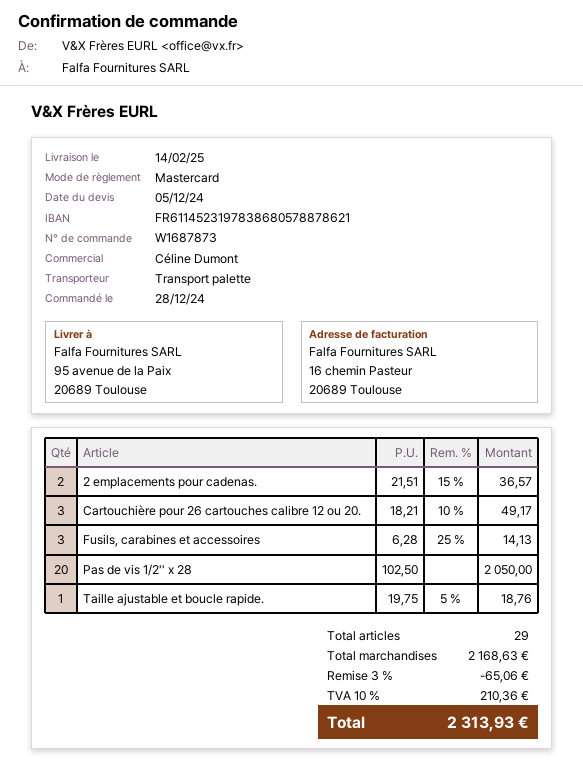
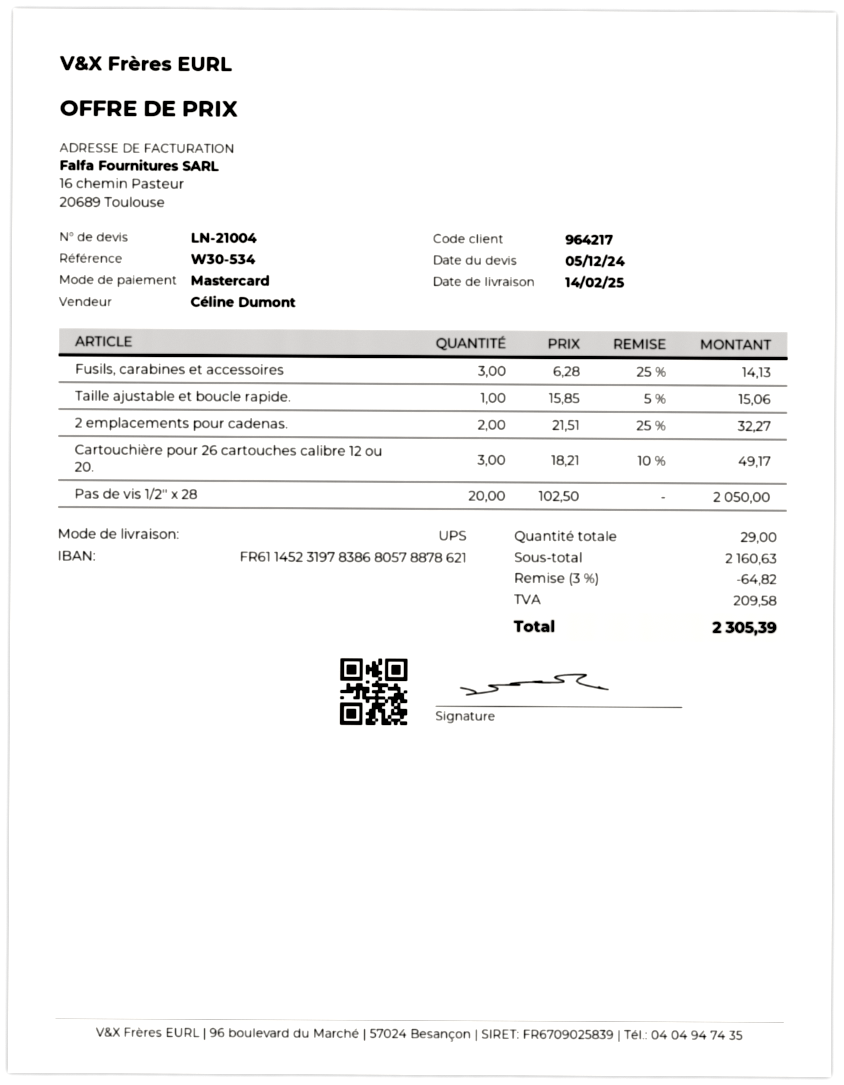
shipping method: pallet freight -> UPS
2 emplacements pour cadenas.: 2 x 21.51 - 15% = 36.57 -> 2 x 21.51 - 25% = 32.27
Taille ajustable et boucle rapide.: 1 x 19.75 - 5% = 18.76 -> 1 x 15.85 - 5% = 15.06
subtotal: 2168.63 -> 2160.63
discount: 3% = 65.06 -> 3% = 64.82
tax: 210.36 -> 209.58
total: 2313.93 -> 2305.39

